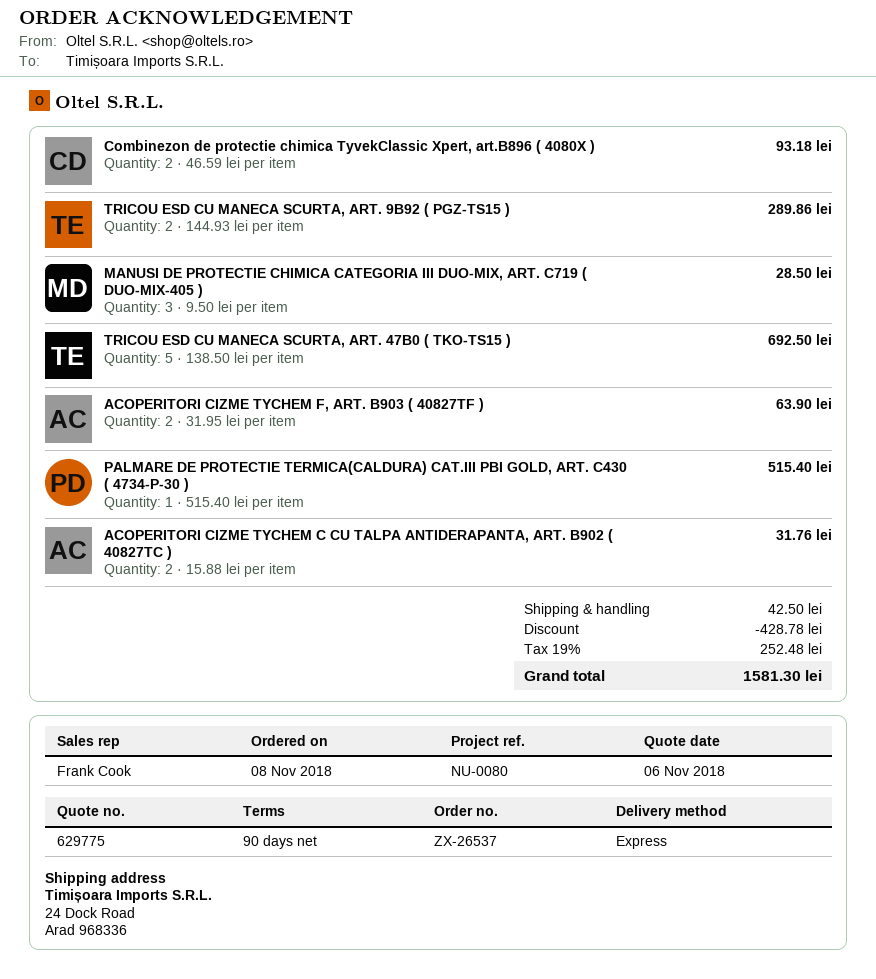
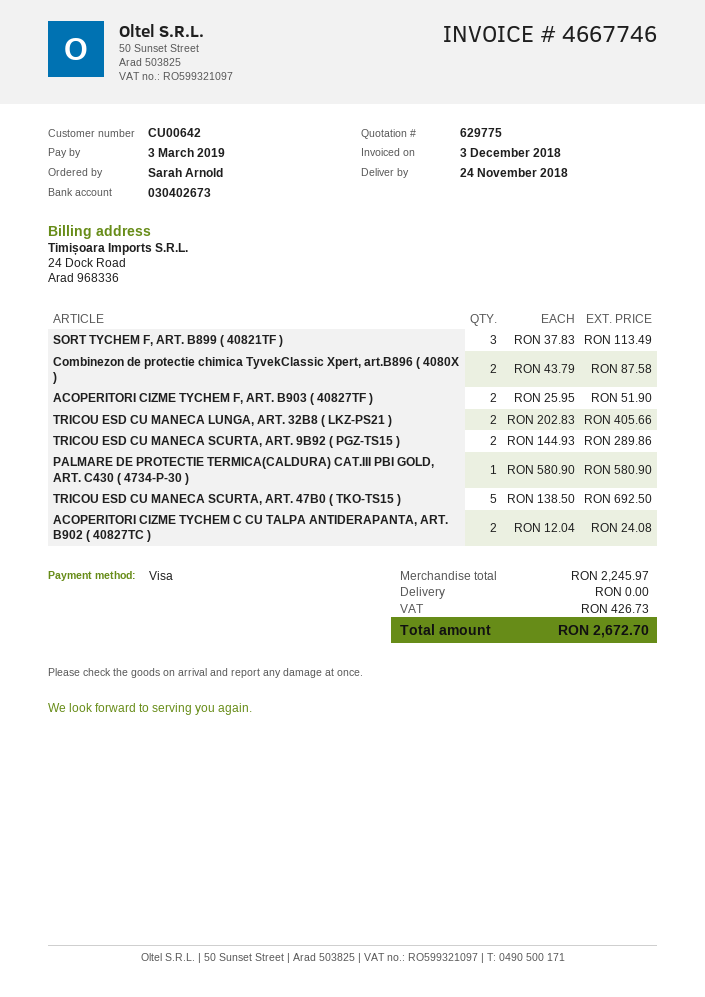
Combinezon de protectie chimica TyvekClassic Xpert, art.B896 ( 4080X ): 2 x 46.59 = 93.18 -> 2 x 43.79 = 87.58
MANUSI DE PROTECTIE CHIMICA CATEGORIA III DUO-MIX, ART. C719 ( DUO-MIX-405 ): 3 x 9.50 = 28.50 -> none
ACOPERITORI CIZME TYCHEM F, ART. B903 ( 40827TF ): 2 x 31.95 = 63.90 -> 2 x 25.95 = 51.90
PALMARE DE PROTECTIE TERMICA(CALDURA) CAT.III PBI GOLD, ART. C430 ( 4734-P-30 ): 1 x 515.40 = 515.40 -> 1 x 580.90 = 580.90
ACOPERITORI CIZME TYCHEM C CU TALPA ANTIDERAPANTA, ART. B902 ( 40827TC ): 2 x 15.88 = 31.76 -> 2 x 12.04 = 24.08
SORT TYCHEM F, ART. B899 ( 40821TF ): none -> 3 x 37.83 = 113.49
TRICOU ESD CU MANECA LUNGA, ART. 32B8 ( LKZ-PS21 ): none -> 2 x 202.83 = 405.66
discount: 428.78 -> none
shipping: 42.50 -> 0.00
tax: 252.48 -> 426.73
total: 1581.30 -> 2672.70

